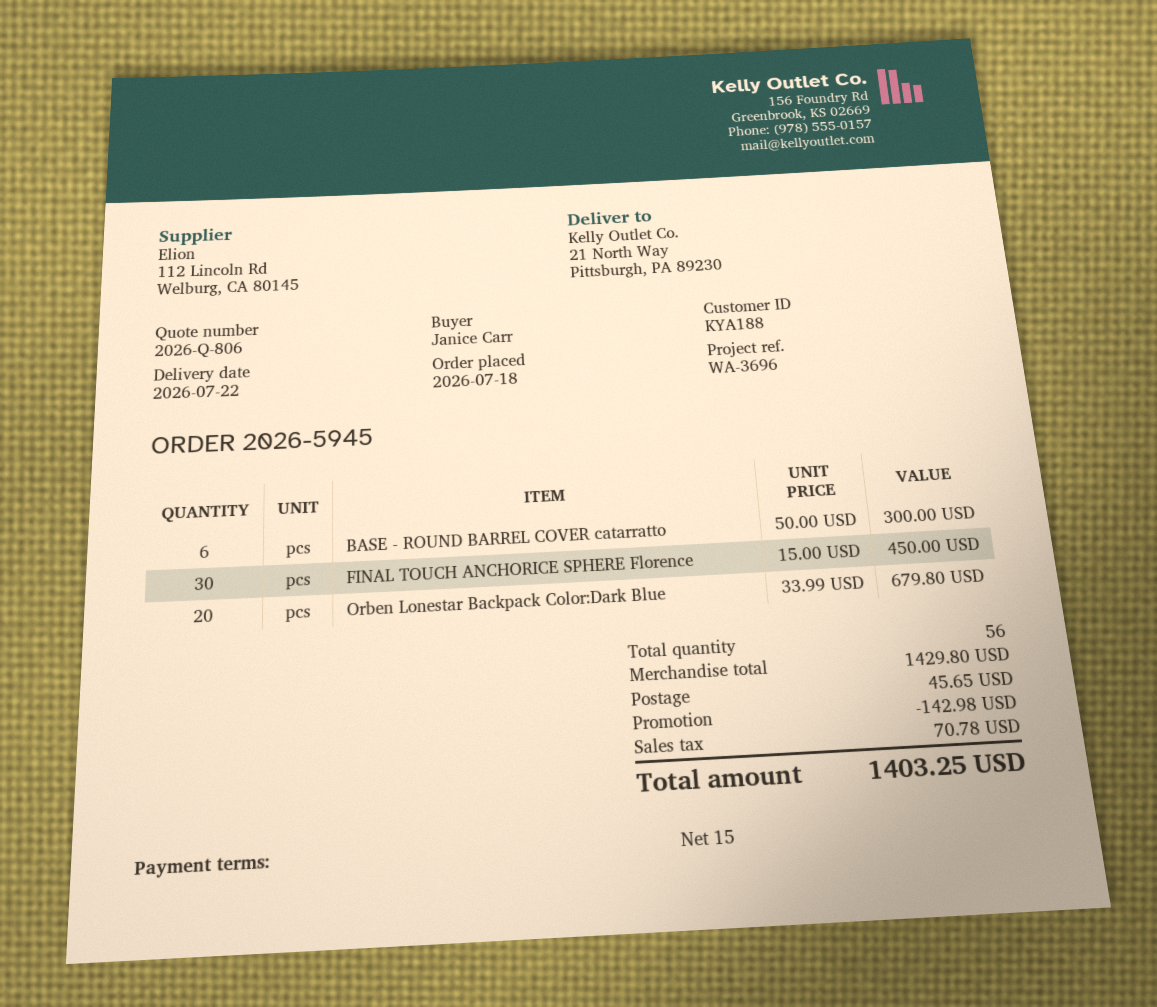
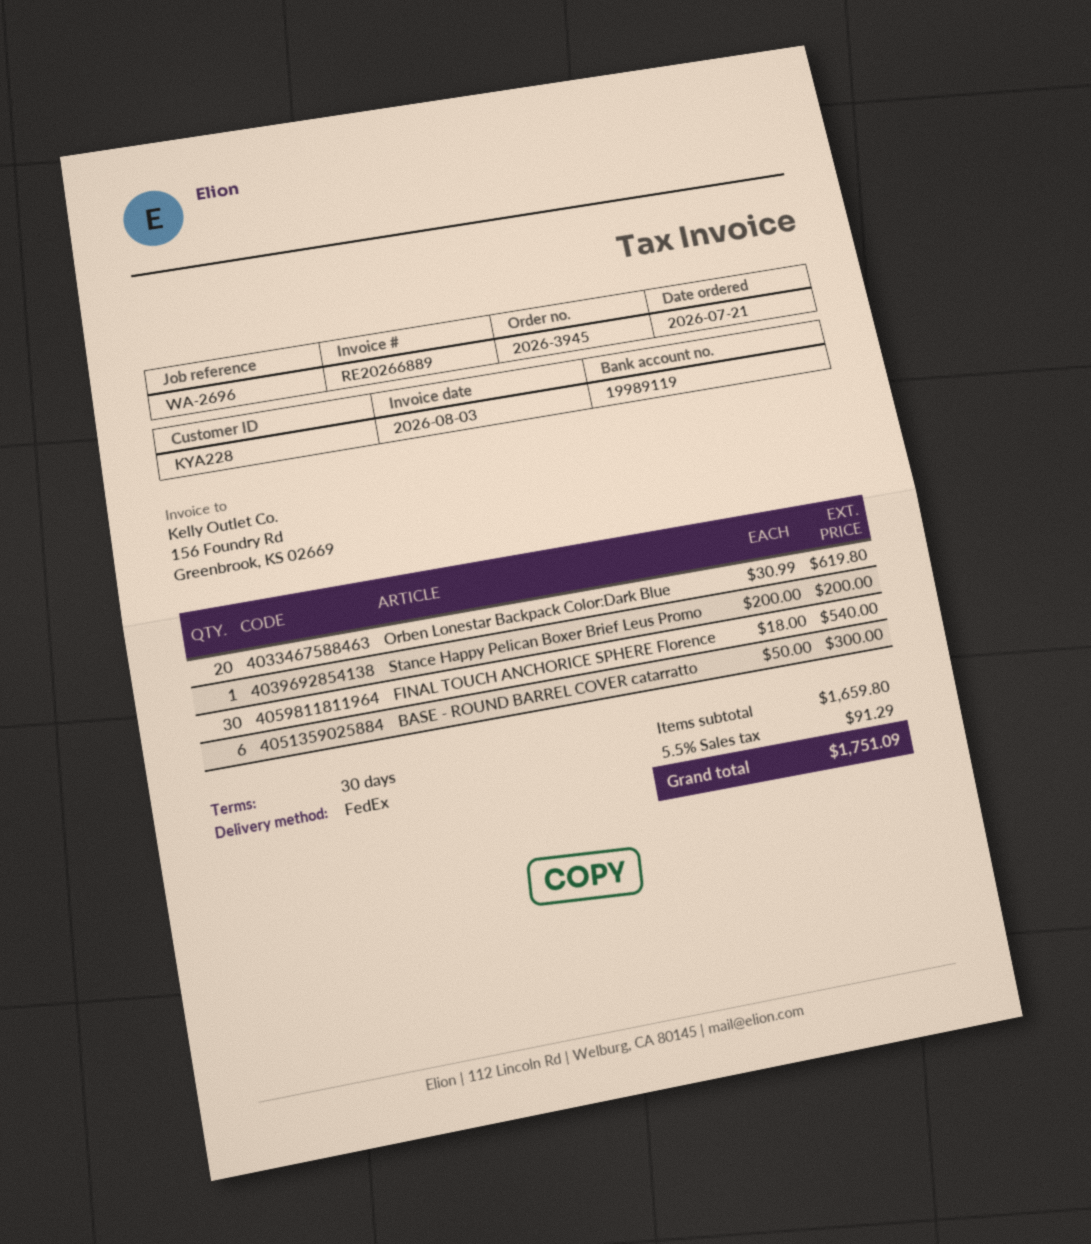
order number: 2026-5945 -> 2026-3945
order date: 2026-07-18 -> 2026-07-21
payment terms: 15 days -> 30 days
customer number: KYA188 -> KYA228
reference: WA-3696 -> WA-2696
FINAL TOUCH ANCHORICE SPHERE Florence: 30 x 15.00 = 450.00 -> 30 x 18.00 = 540.00
Orben Lonestar Backpack Color:Dark Blue: 20 x 33.99 = 679.80 -> 20 x 30.99 = 619.80
Stance Happy Pelican Boxer Brief Leus Promo: none -> 1 x 200.00 = 200.00
subtotal: 1429.80 -> 1659.80
discount: 142.98 -> none
shipping: 45.65 -> none
tax: 70.78 -> 91.29
total: 1403.25 -> 1751.09

